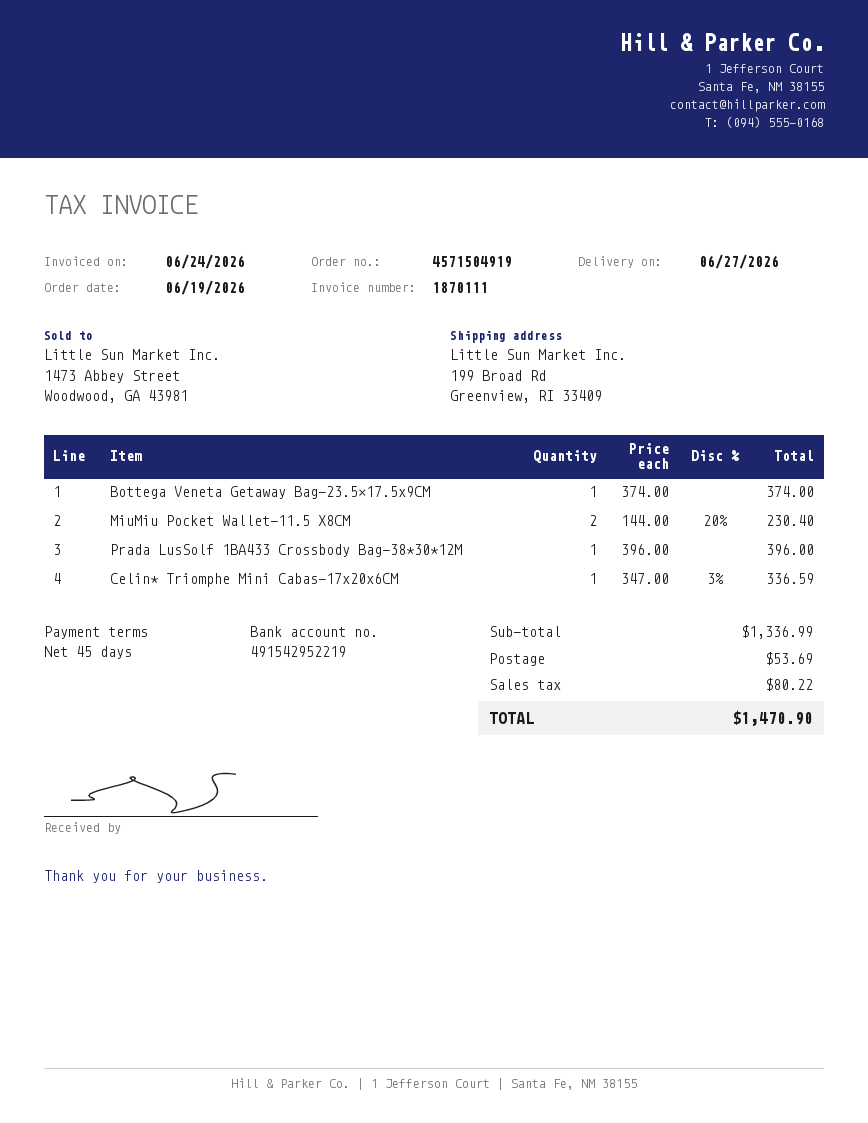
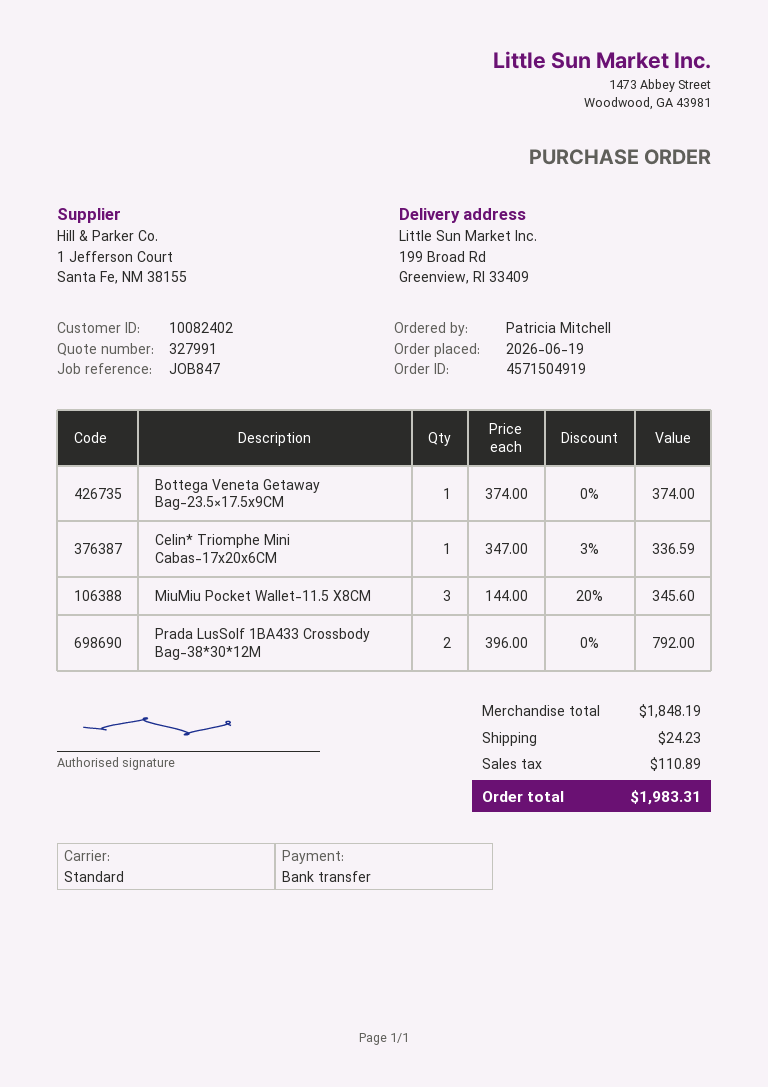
MiuMiu Pocket Wallet-11.5 X8CM: 2 x 144.00 - 20% = 230.40 -> 3 x 144.00 - 20% = 345.60
Prada LusSolf 1BA433 Crossbody Bag-38*30*12M: 1 x 396.00 = 396.00 -> 2 x 396.00 = 792.00
subtotal: 1336.99 -> 1848.19
shipping: 53.69 -> 24.23
tax: 80.22 -> 110.89
total: 1470.90 -> 1983.31

